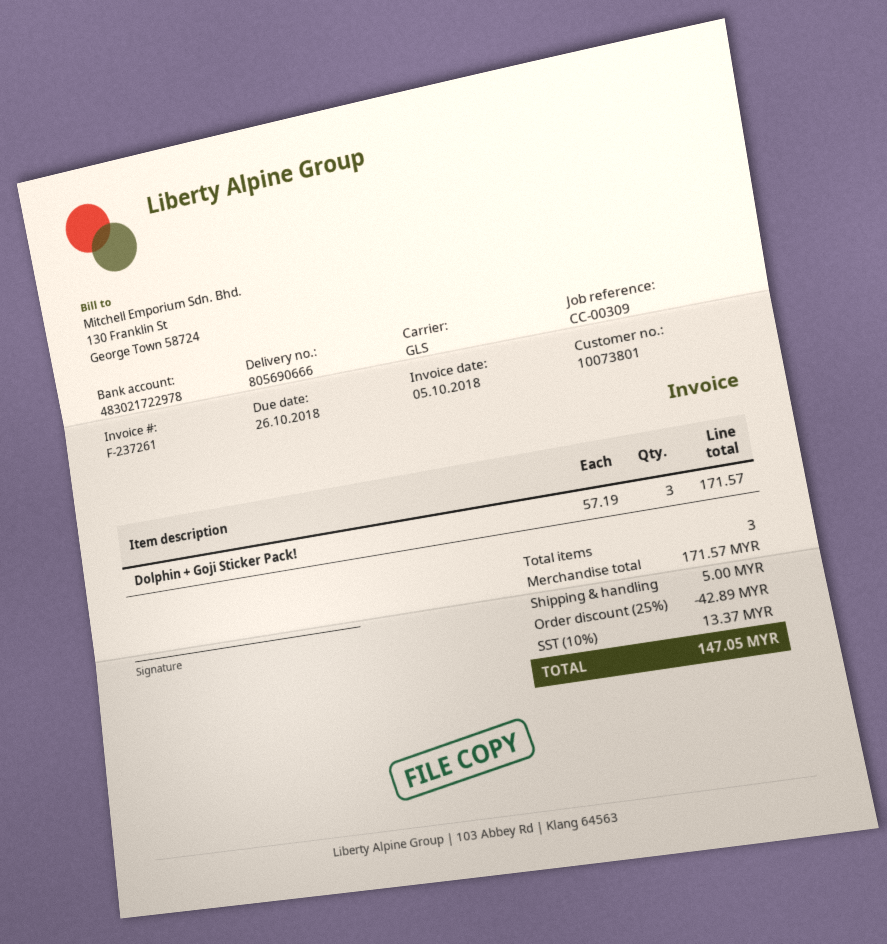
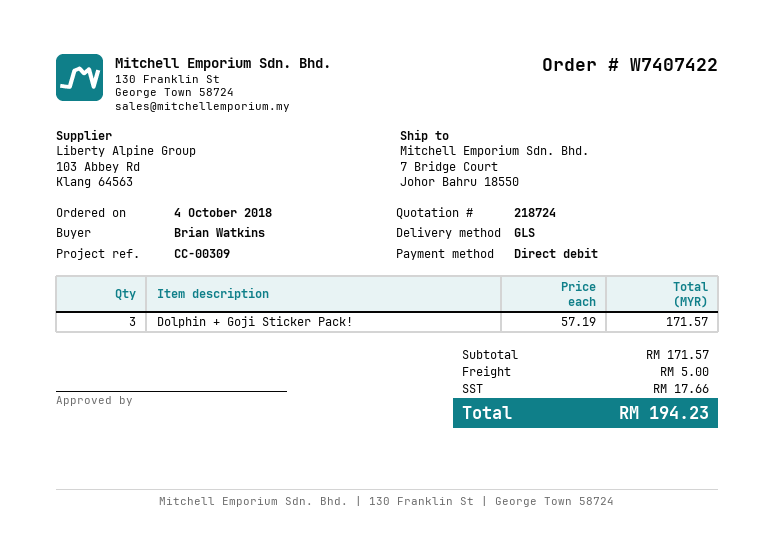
discount: 25% = 42.89 -> none
tax: 13.37 -> 17.66
total: 147.05 -> 194.23

